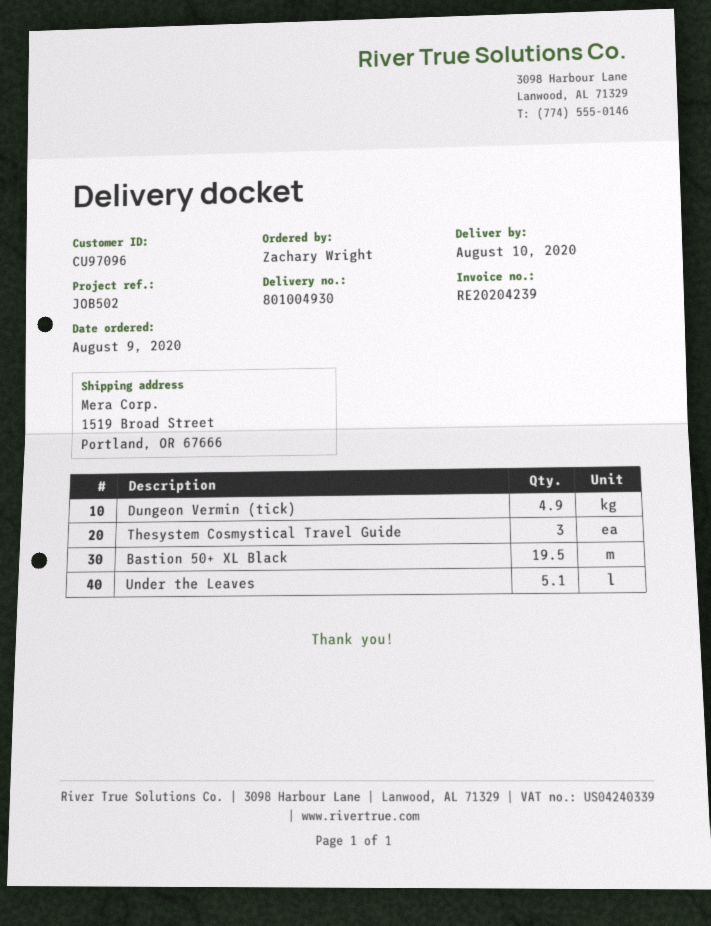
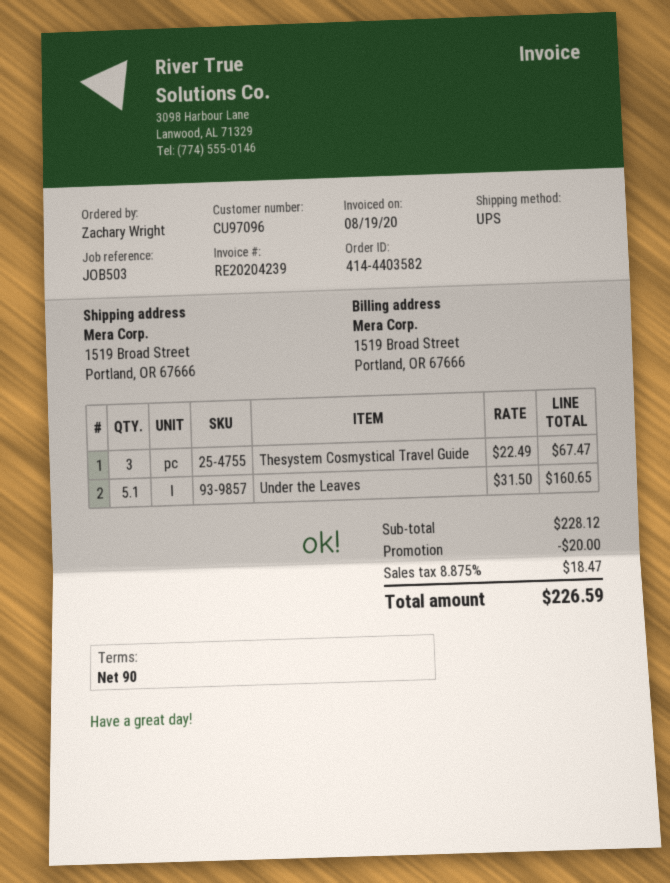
reference: JOB502 -> JOB503
Dungeon Vermin (tick): 4.9 -> none
Bastion 50+ XL Black: 19.5 -> none

